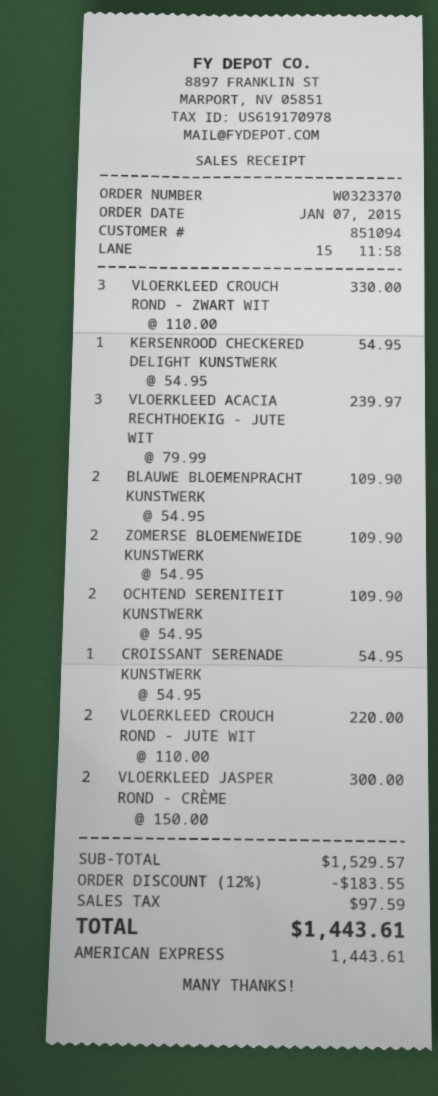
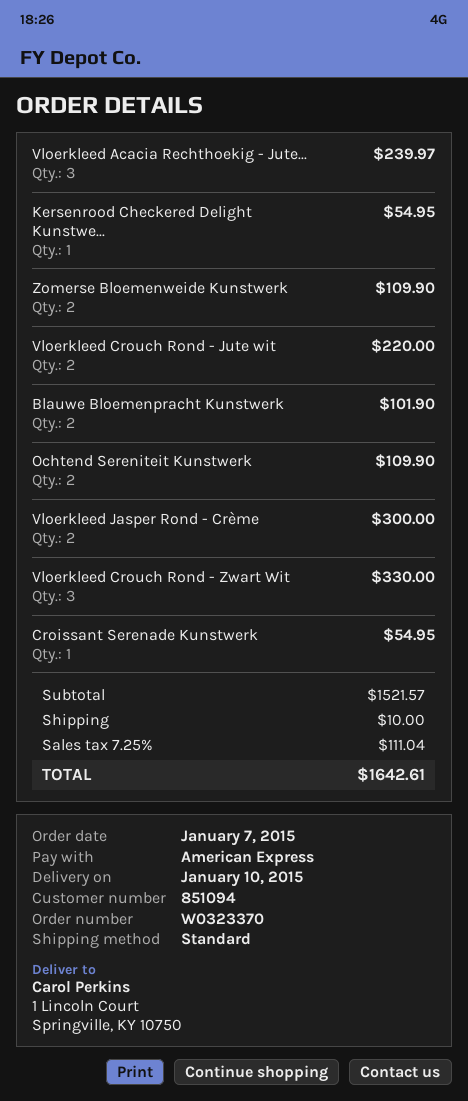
BLAUWE BLOEMENPRACHT KUNSTWERK: 2 for 109.90 -> 2 for 101.90
subtotal: 1529.57 -> 1521.57
discount: 12% = 183.55 -> none
shipping: none -> 10.00
tax: 97.59 -> 111.04
total: 1443.61 -> 1642.61

